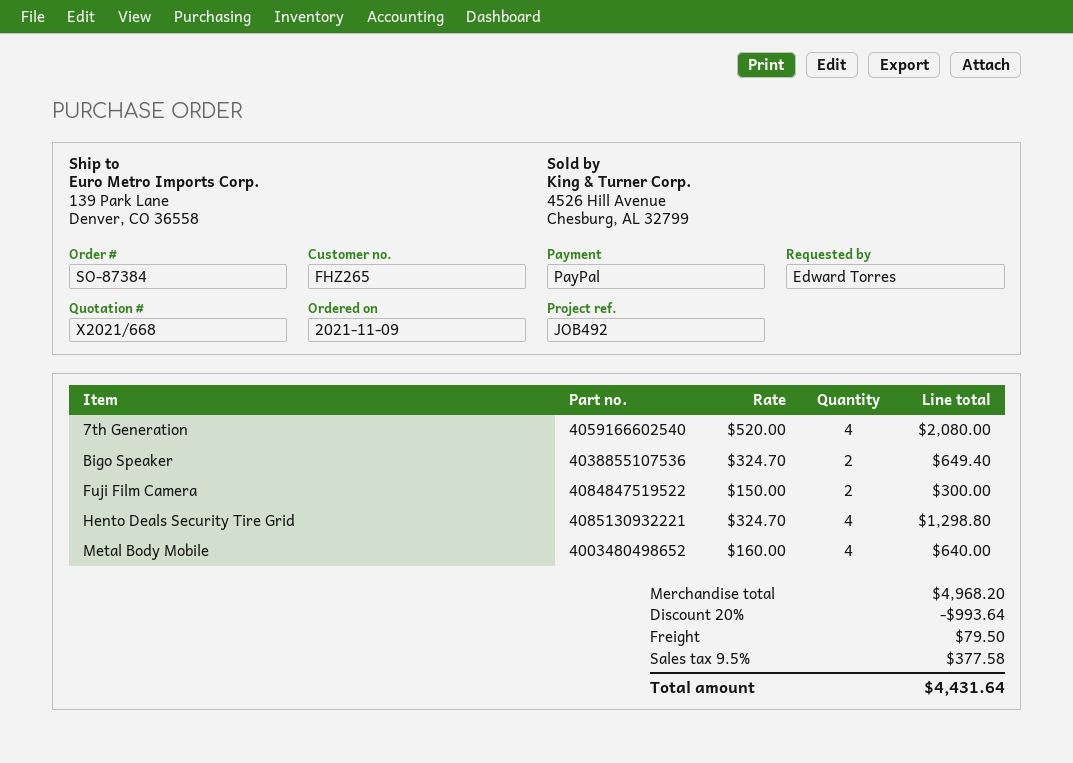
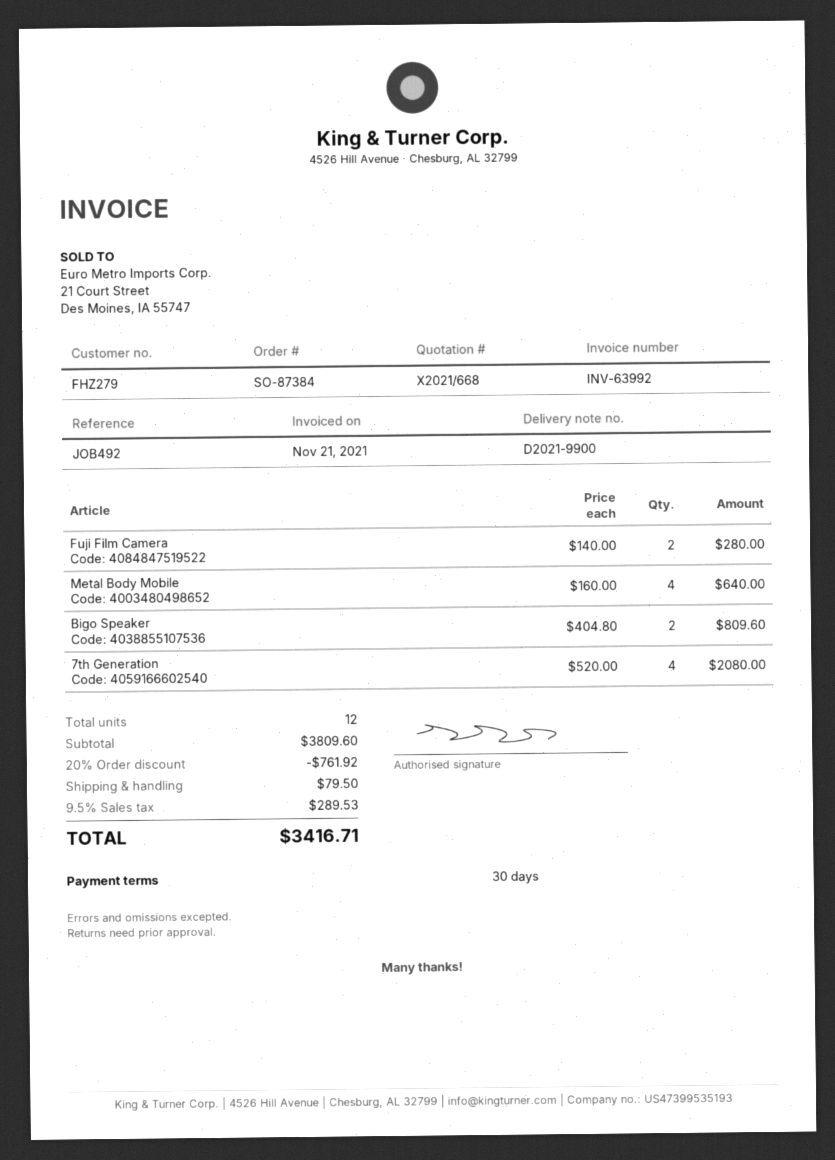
customer number: FHZ265 -> FHZ279
Bigo Speaker: 2 x 324.70 = 649.40 -> 2 x 404.80 = 809.60
Fuji Film Camera: 2 x 150.00 = 300.00 -> 2 x 140.00 = 280.00
Hento Deals Security Tire Grid: 4 x 324.70 = 1298.80 -> none
subtotal: 4968.20 -> 3809.60
discount: 20% = 993.64 -> 20% = 761.92
tax: 9.5% = 377.58 -> 9.5% = 289.53
total: 4431.64 -> 3416.71

